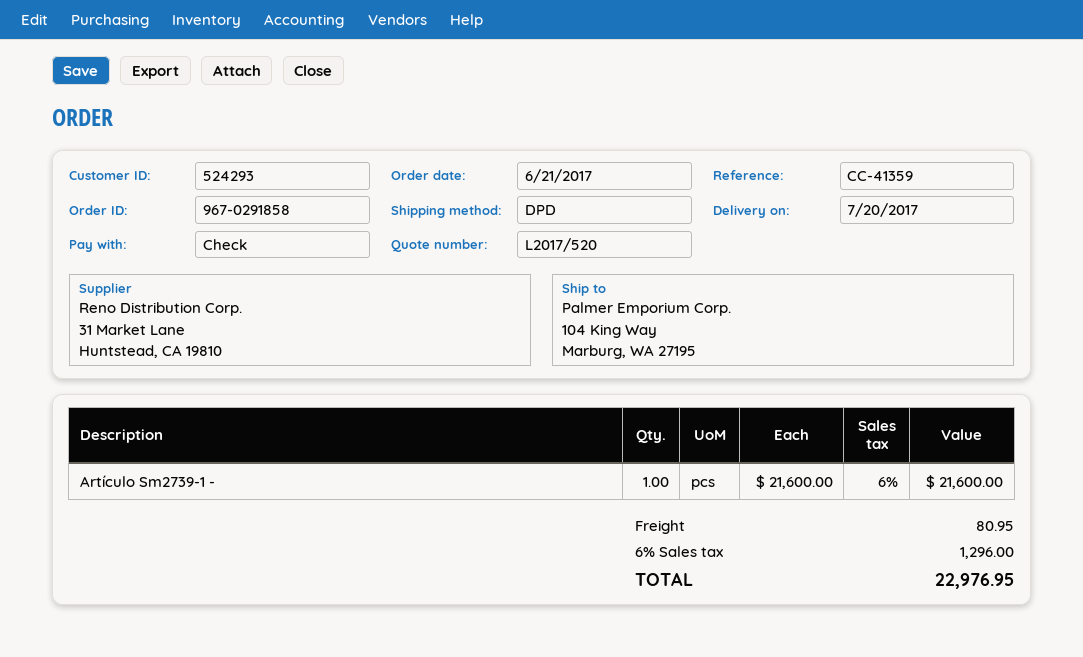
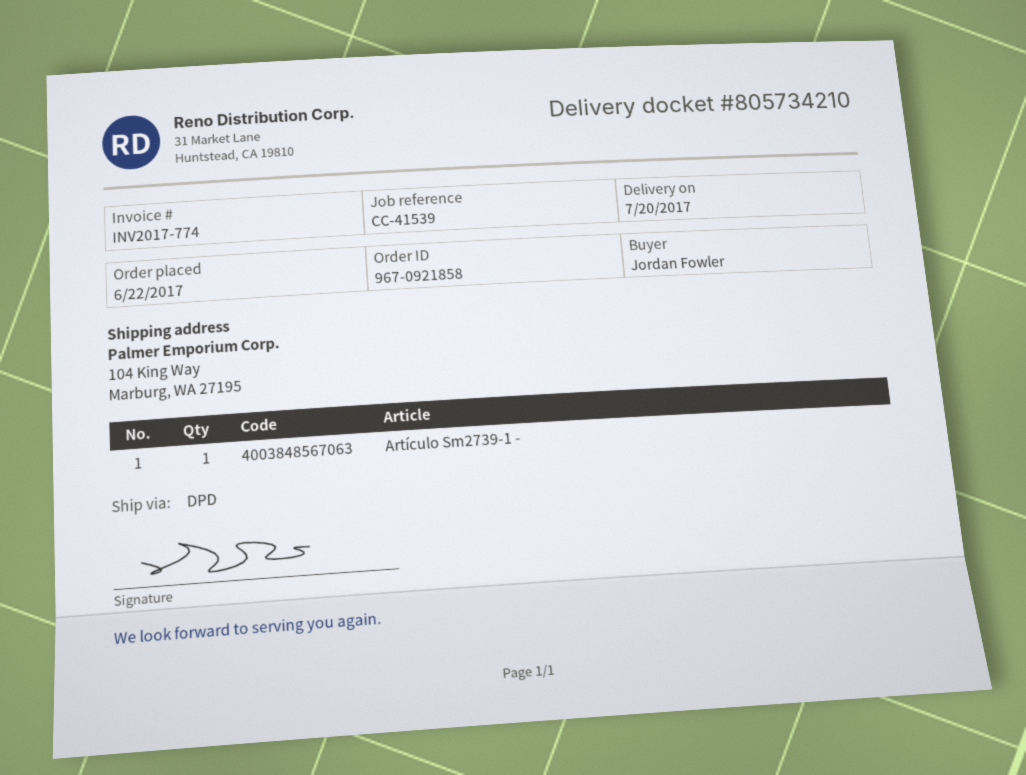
order number: 967-0291858 -> 967-0921858
order date: 2017-06-21 -> 2017-06-22
reference: CC-41359 -> CC-41539

